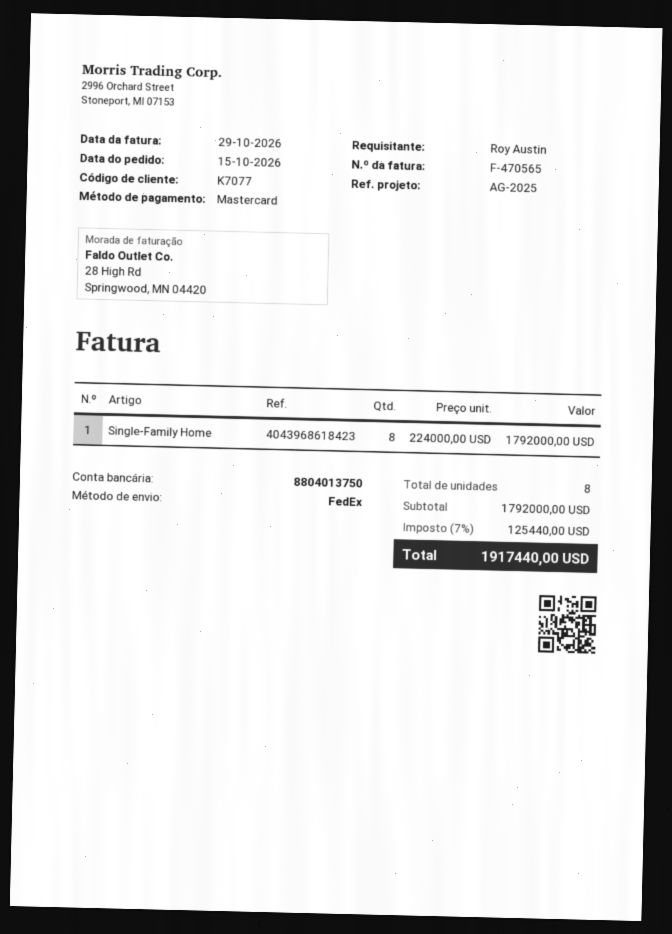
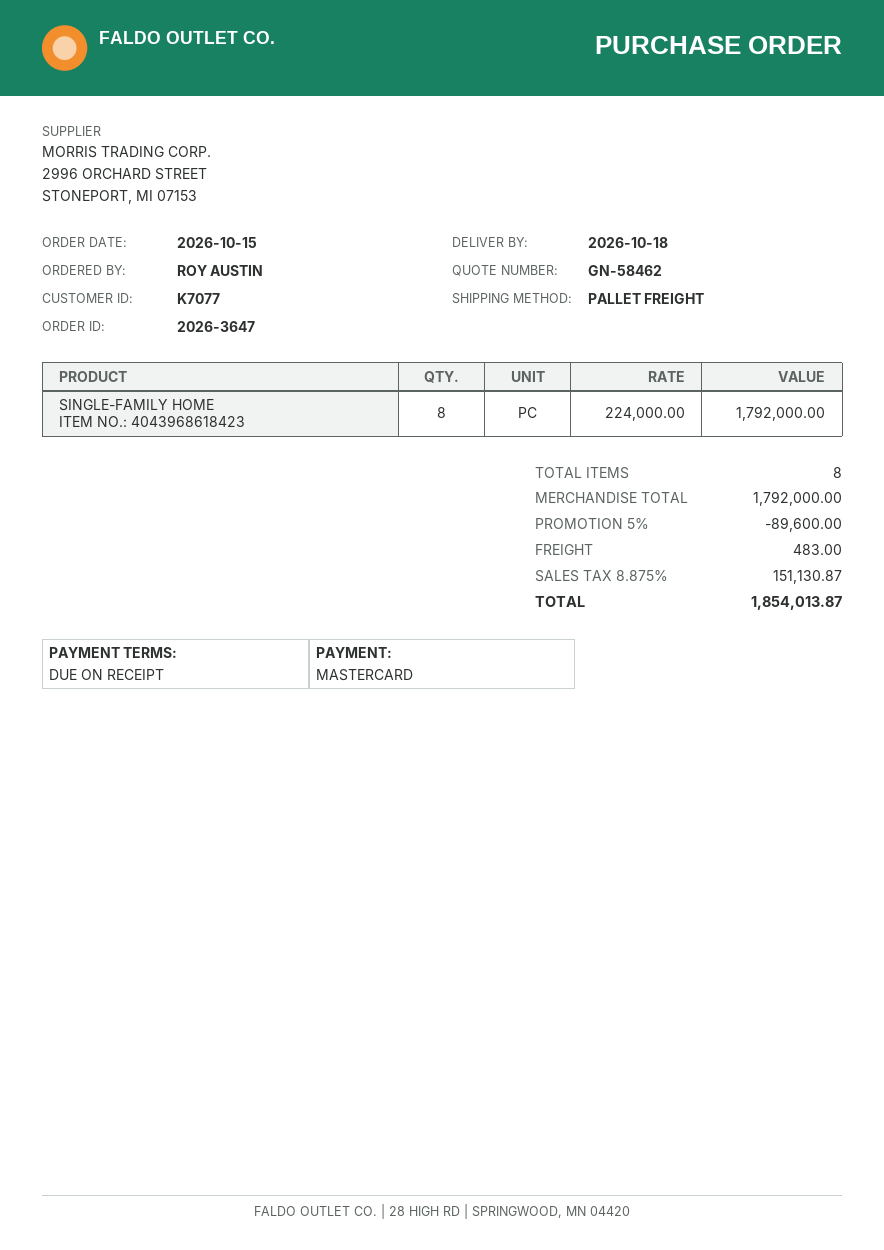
shipping method: FedEx -> pallet freight
discount: none -> 5% = 89600.00
shipping: none -> 483.00
tax: 7% = 125440.00 -> 8.875% = 151130.87
total: 1917440.00 -> 1854013.87

